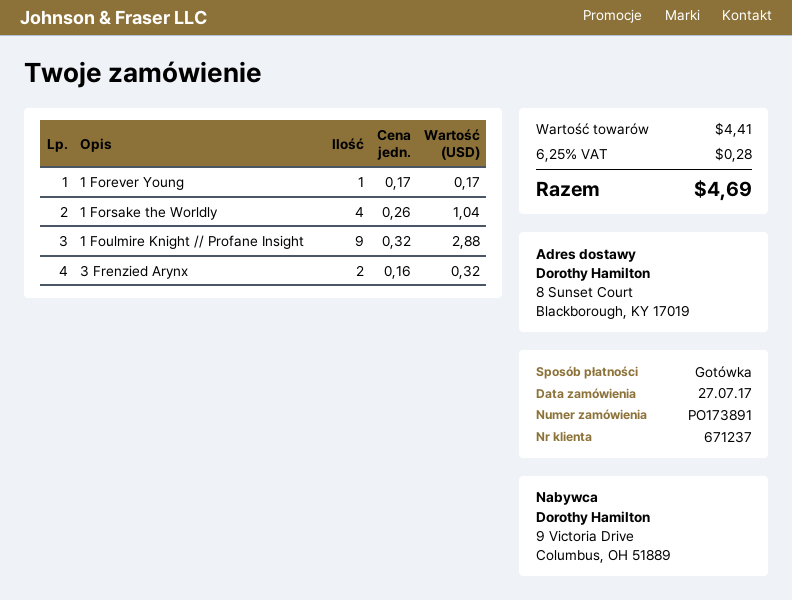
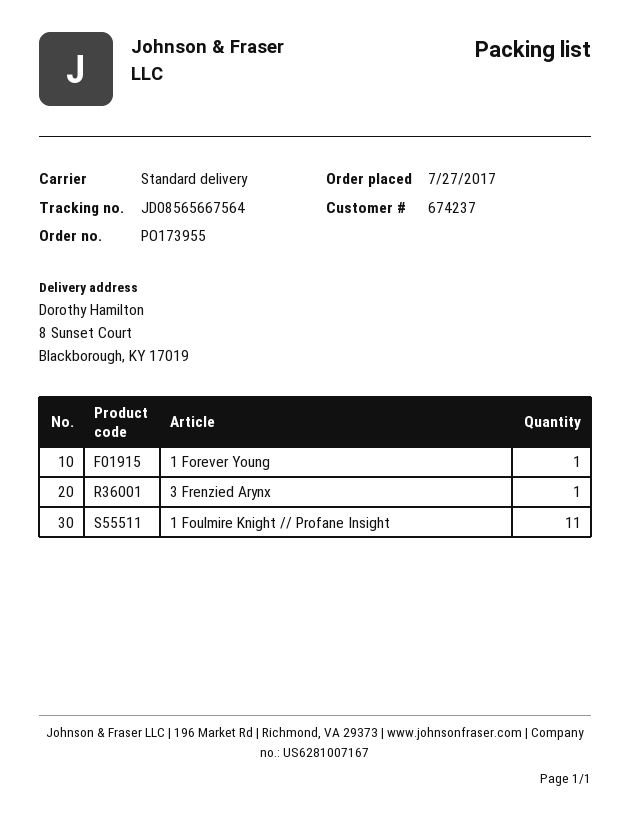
order number: PO173891 -> PO173955
customer number: 671237 -> 674237
1 Forsake the Worldly: 4 -> none
1 Foulmire Knight // Profane Insight: 9 -> 11
3 Frenzied Arynx: 2 -> 1

